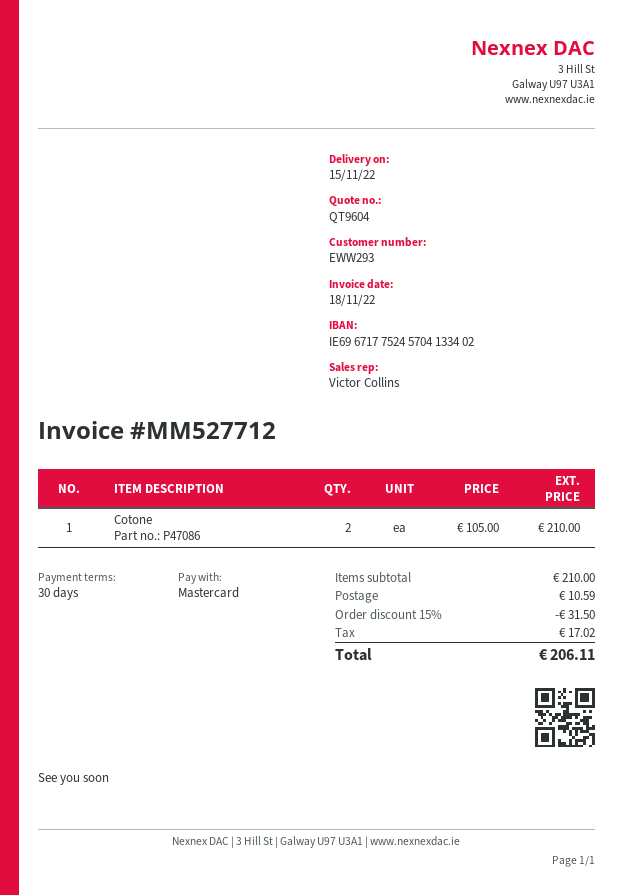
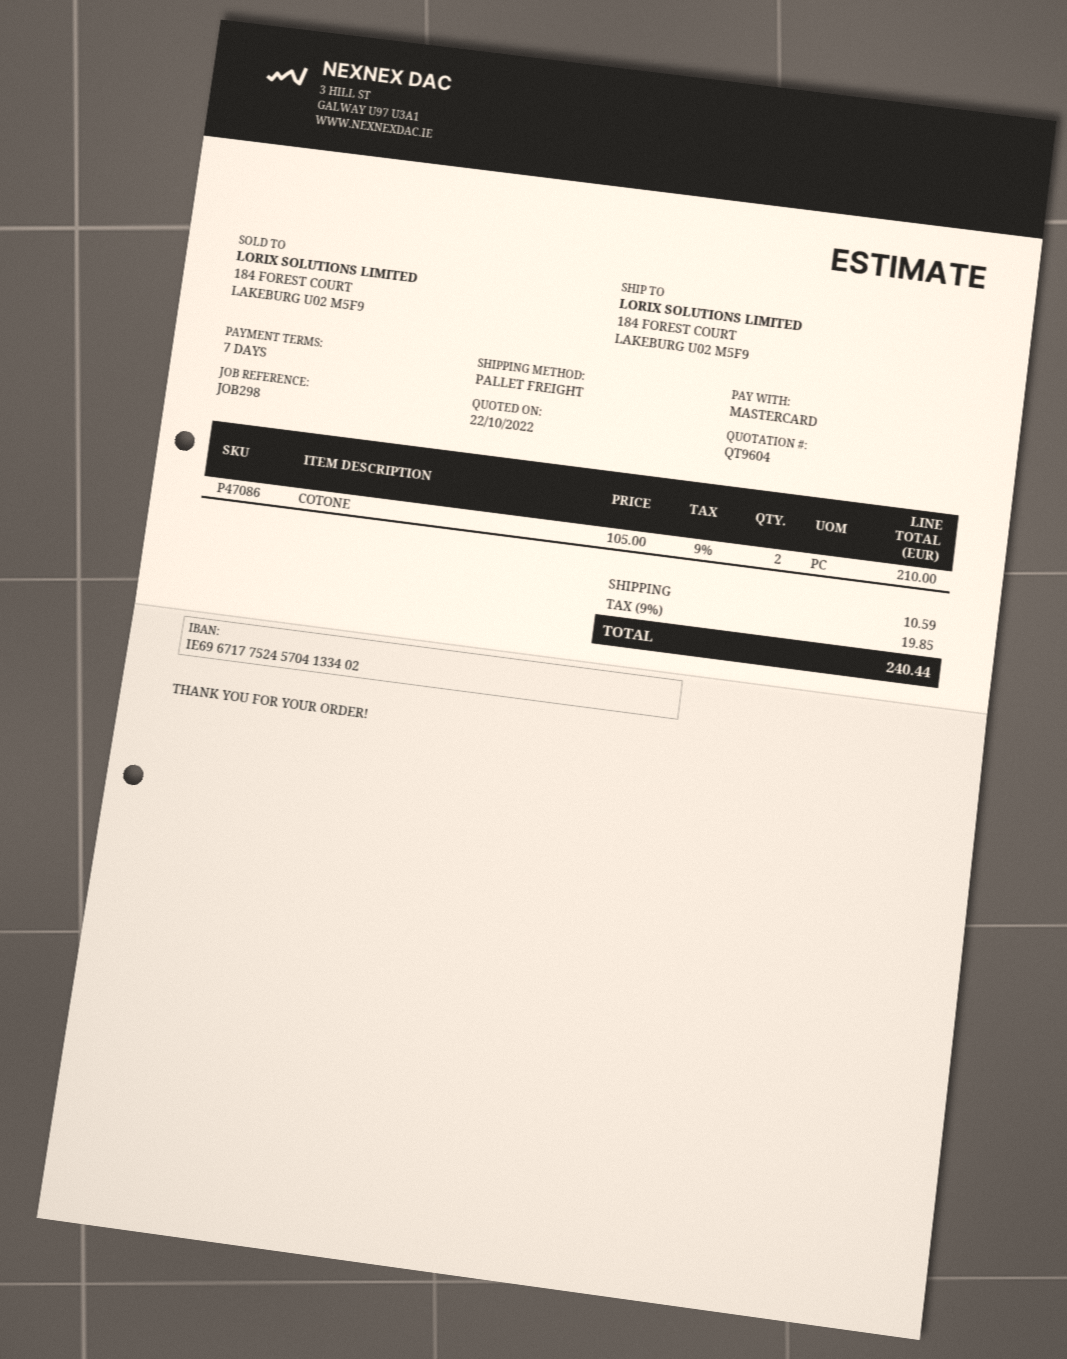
payment terms: 30 days -> 7 days
discount: 15% = 31.50 -> none
tax: 17.02 -> 19.85
total: 206.11 -> 240.44

